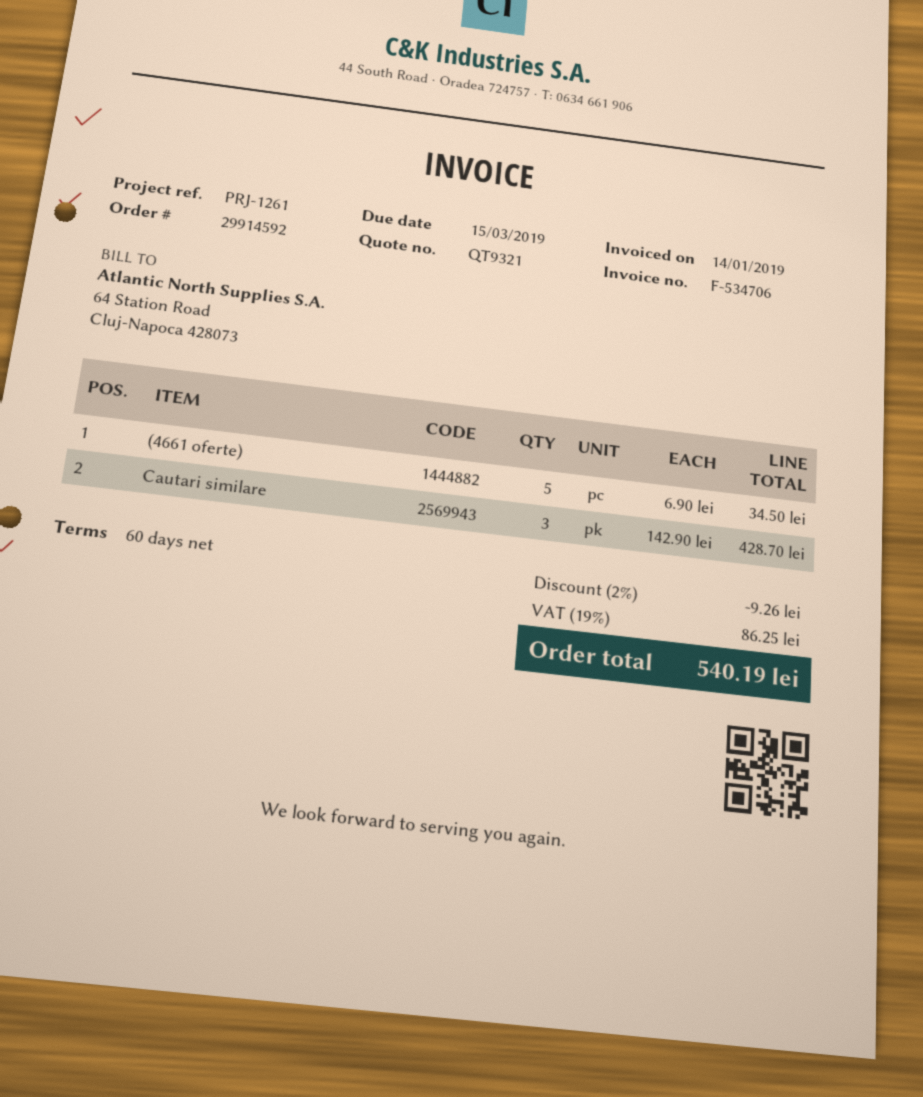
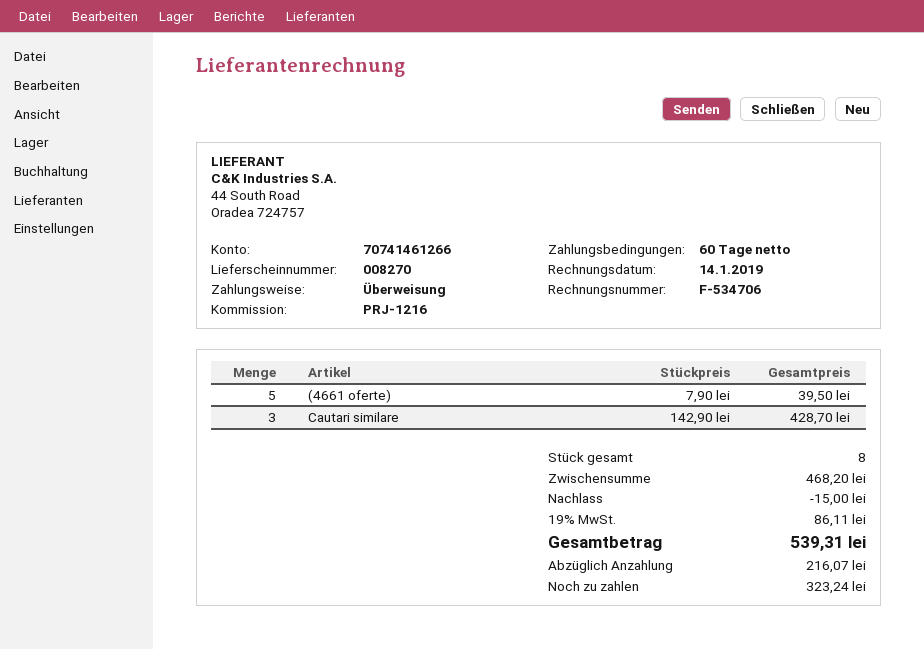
reference: PRJ-1261 -> PRJ-1216
(4661 oferte): 5 x 6.90 = 34.50 -> 5 x 7.90 = 39.50
discount: 9.26 -> 15.00
tax: 19% = 86.25 -> 19% = 86.11
total: 540.19 -> 539.31

